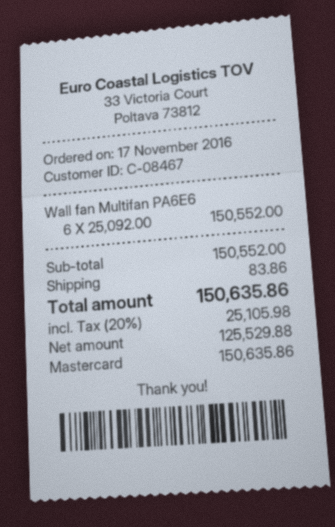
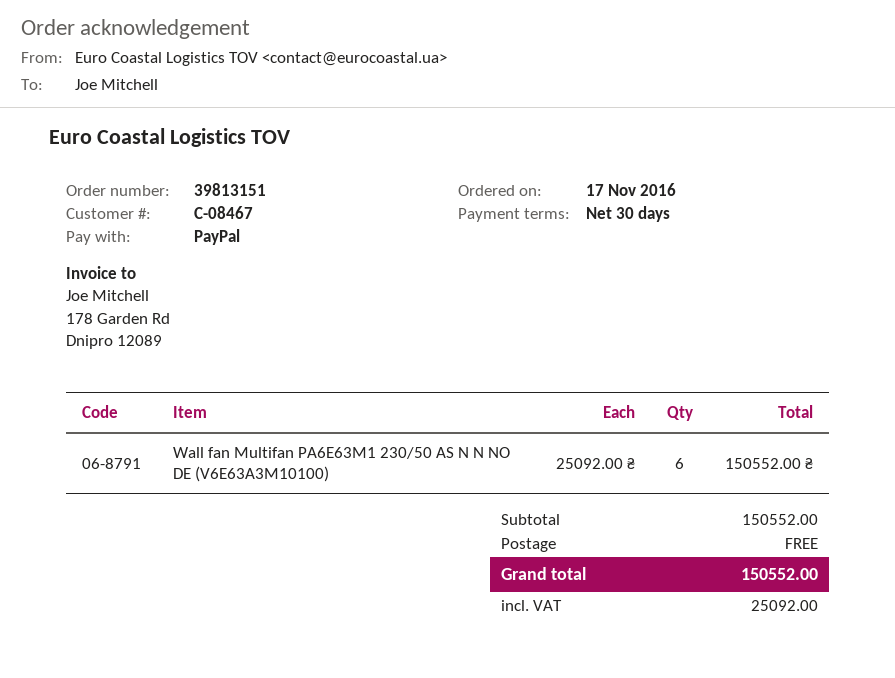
payment method: Mastercard -> PayPal
shipping: 83.86 -> 0.00
tax: 25105.98 -> 25092.00
total: 150635.86 -> 150552.00

